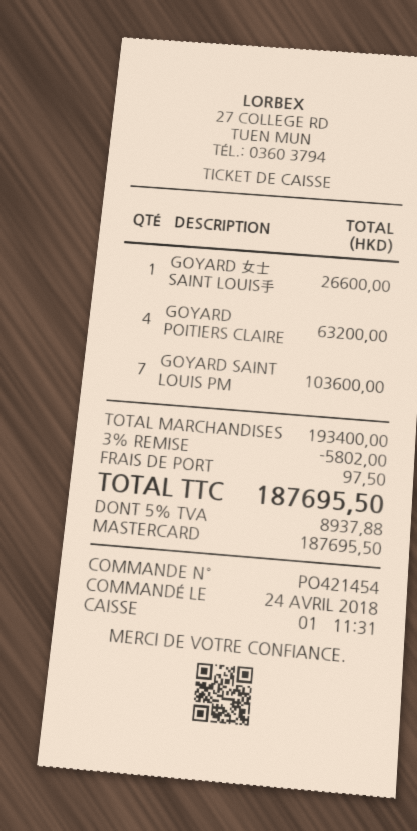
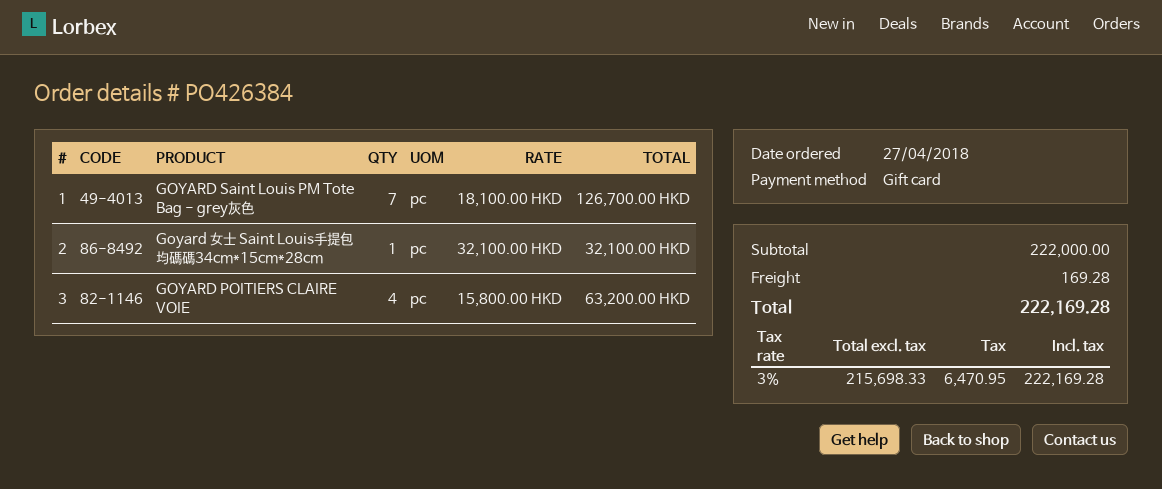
order number: PO421454 -> PO426384
order date: 2018-04-24 -> 2018-04-27
payment method: Mastercard -> gift card
GOYARD 女士 SAINT LOUIS手: 1 for 26600.00 -> 1 for 32100.00
GOYARD SAINT LOUIS PM: 7 for 103600.00 -> 7 for 126700.00
subtotal: 193400.00 -> 222000.00
discount: 3% = 5802.00 -> none
shipping: 97.50 -> 169.28
tax: 5% = 8937.88 -> 3% = 6470.95
total: 187695.50 -> 222169.28

